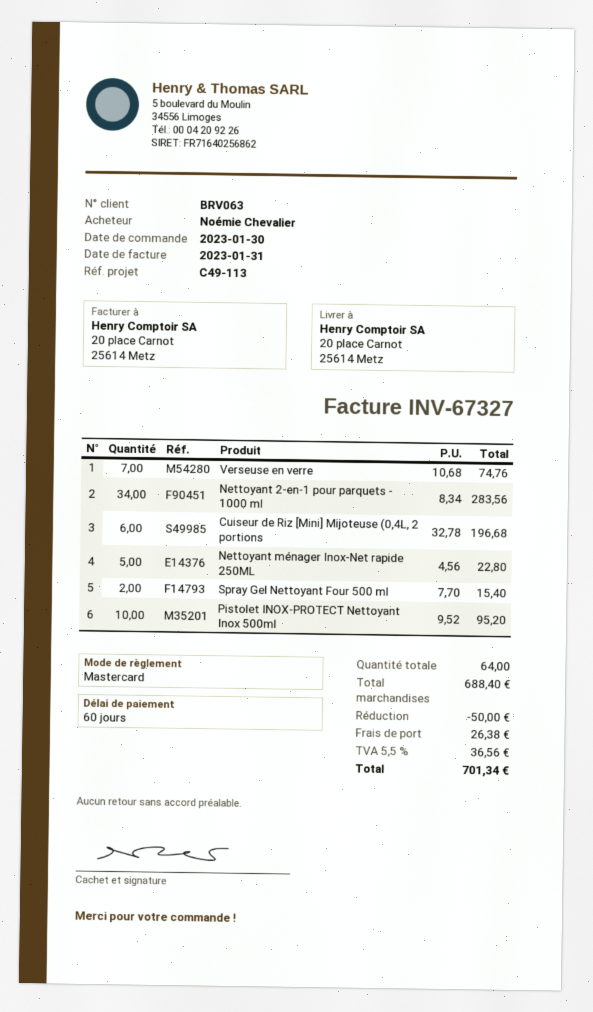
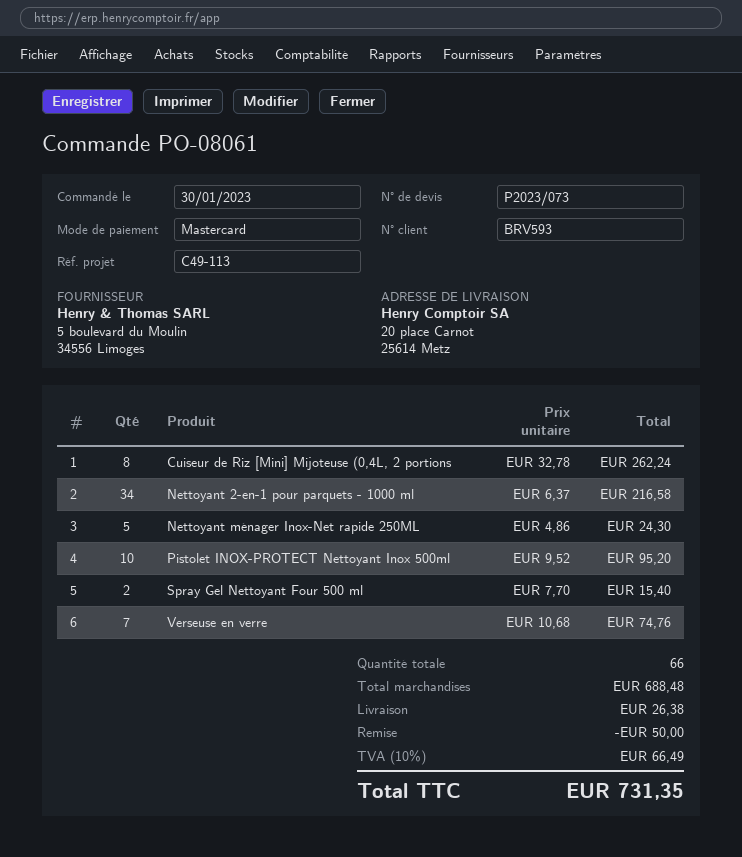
customer number: BRV063 -> BRV593
Nettoyant 2-en-1 pour parquets - 1000 ml: 34 x 8.34 = 283.56 -> 34 x 6.37 = 216.58
Cuiseur de Riz [Mini] Mijoteuse (0,4L, 2 portions: 6 x 32.78 = 196.68 -> 8 x 32.78 = 262.24
Nettoyant ménager Inox-Net rapide 250ML: 5 x 4.56 = 22.80 -> 5 x 4.86 = 24.30
total quantity: 64 -> 66
subtotal: 688.40 -> 688.48
tax: 5.5% = 36.56 -> 10% = 66.49
total: 701.34 -> 731.35

